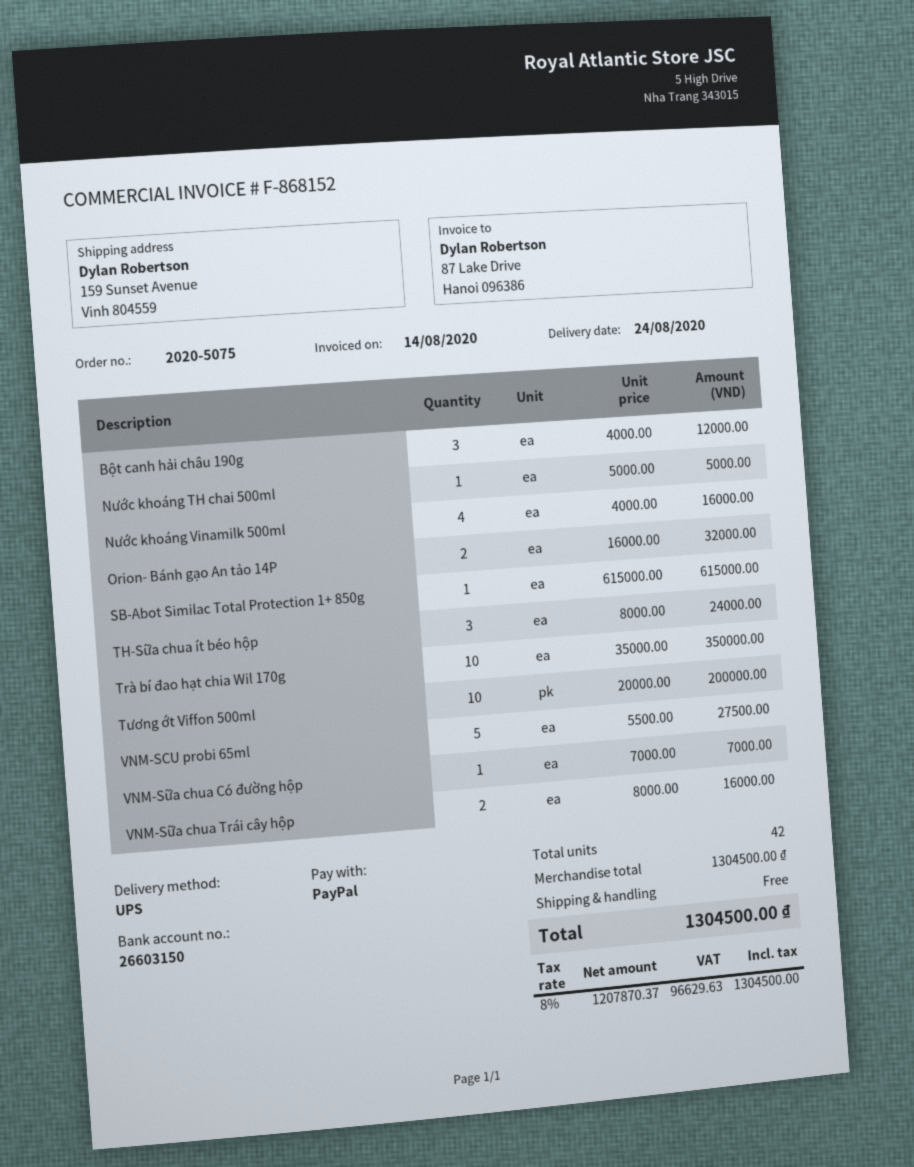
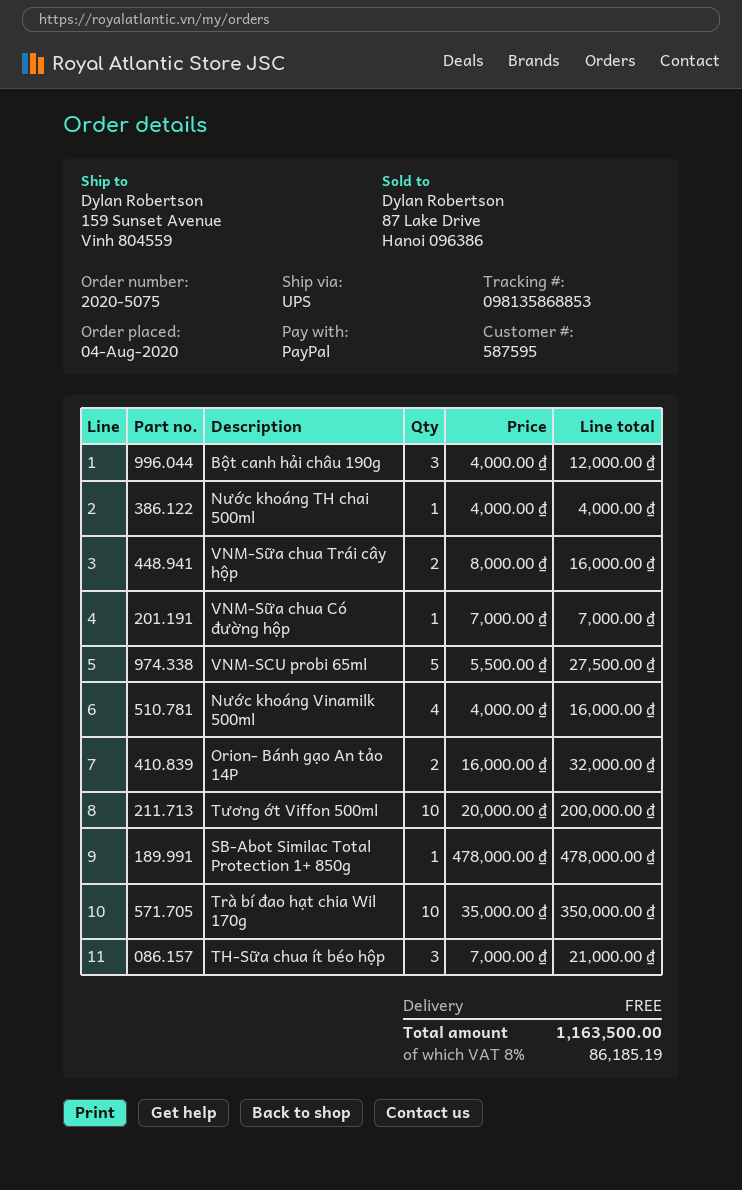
Nước khoáng TH chai 500ml: 1 x 5000.00 = 5000.00 -> 1 x 4000.00 = 4000.00
SB-Abot Similac Total Protection 1+ 850g: 1 x 615000.00 = 615000.00 -> 1 x 478000.00 = 478000.00
TH-Sữa chua ít béo hộp: 3 x 8000.00 = 24000.00 -> 3 x 7000.00 = 21000.00
tax: 8% = 96629.63 -> 8% = 86185.19
total: 1304500.00 -> 1163500.00

